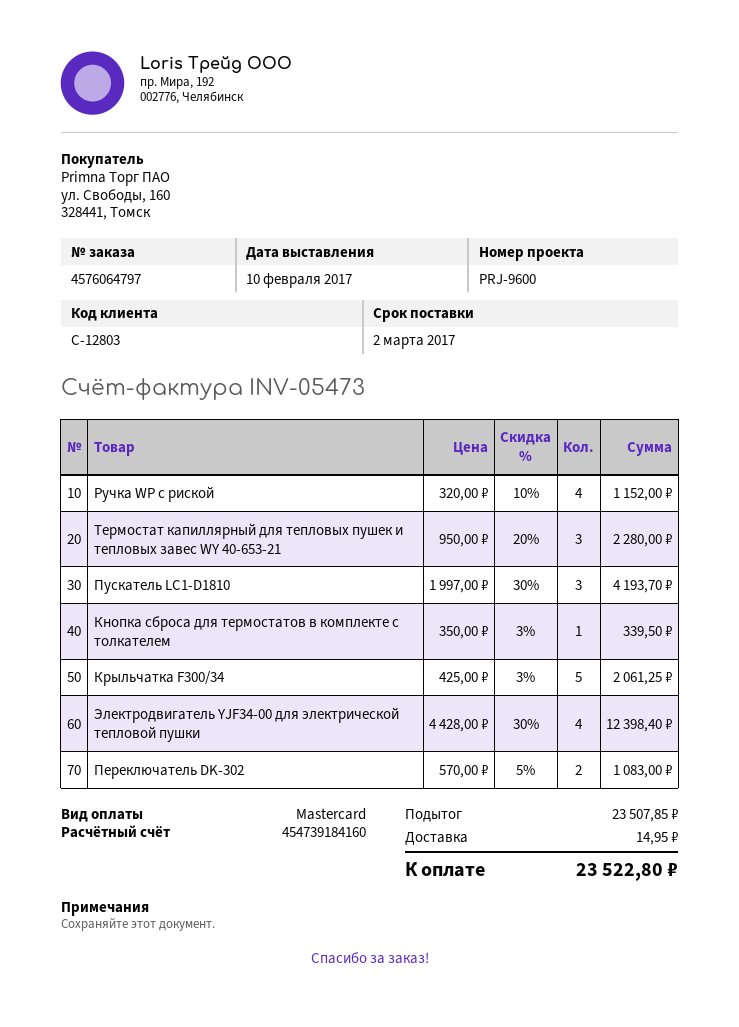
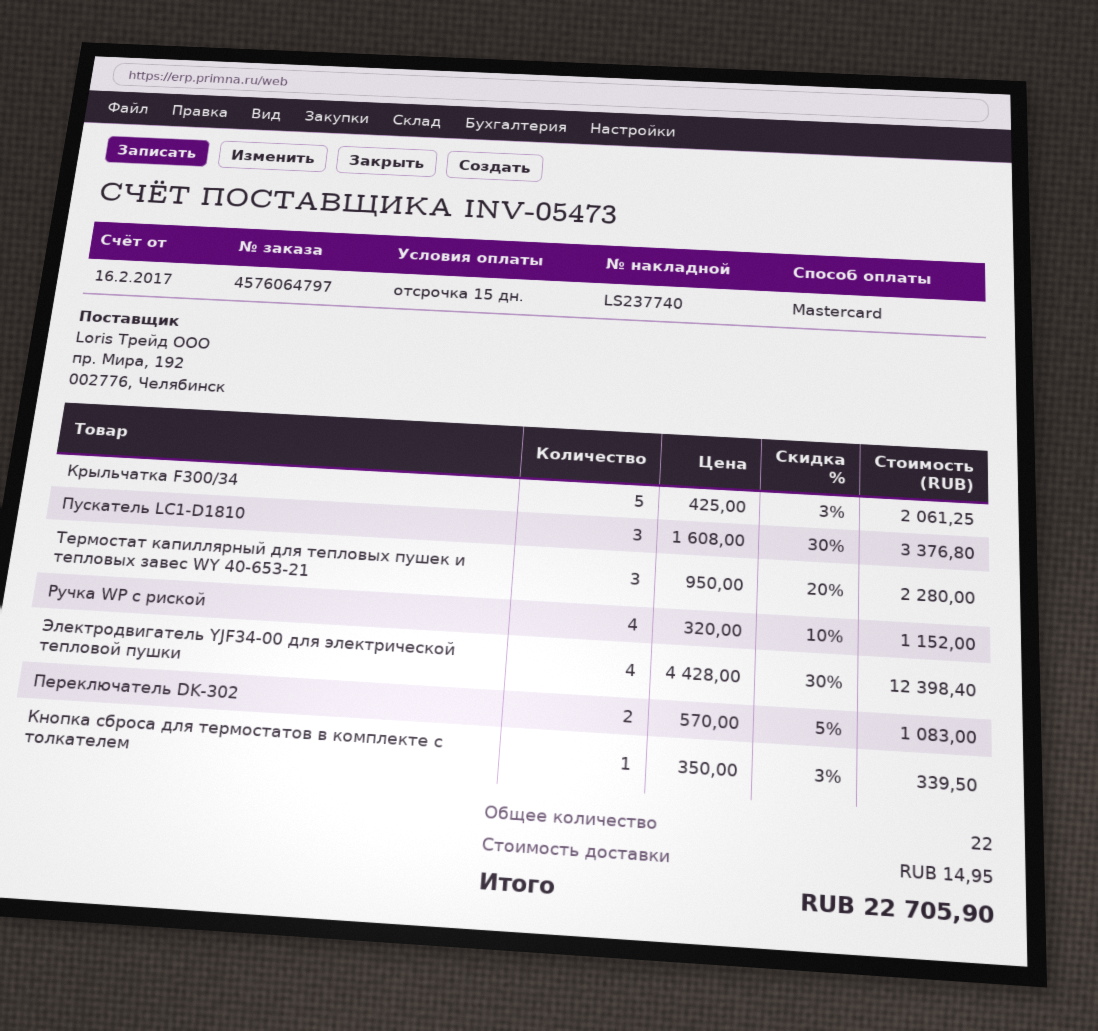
invoice date: 2017-02-10 -> 2017-02-16
Пускатель LC1-D1810: 3 x 1997.00 - 30% = 4193.70 -> 3 x 1608.00 - 30% = 3376.80
total: 23522.80 -> 22705.90

